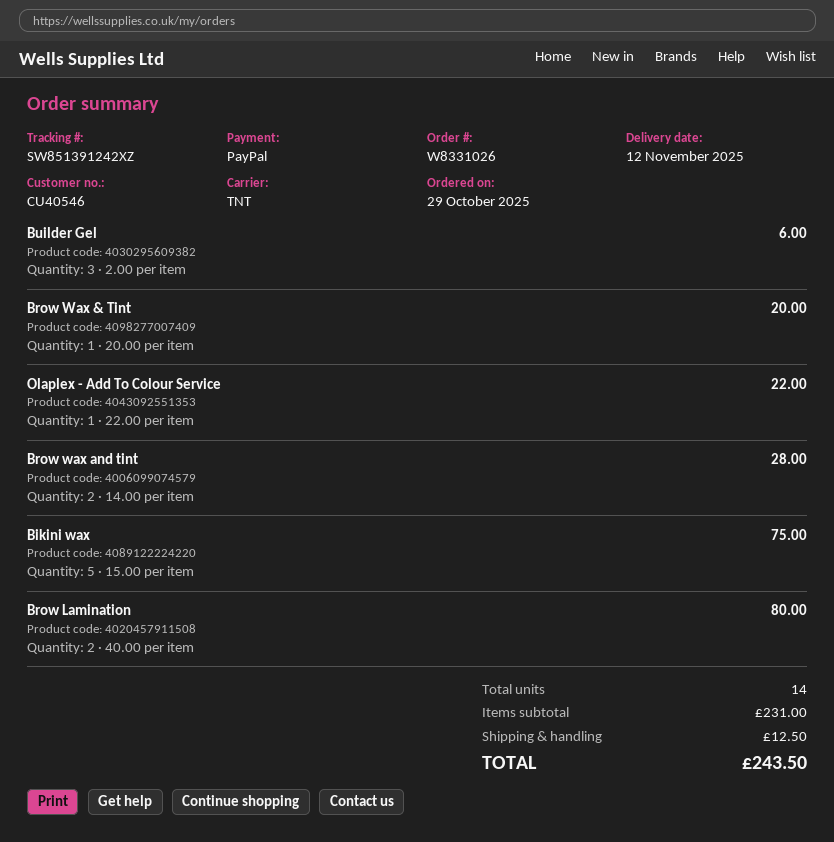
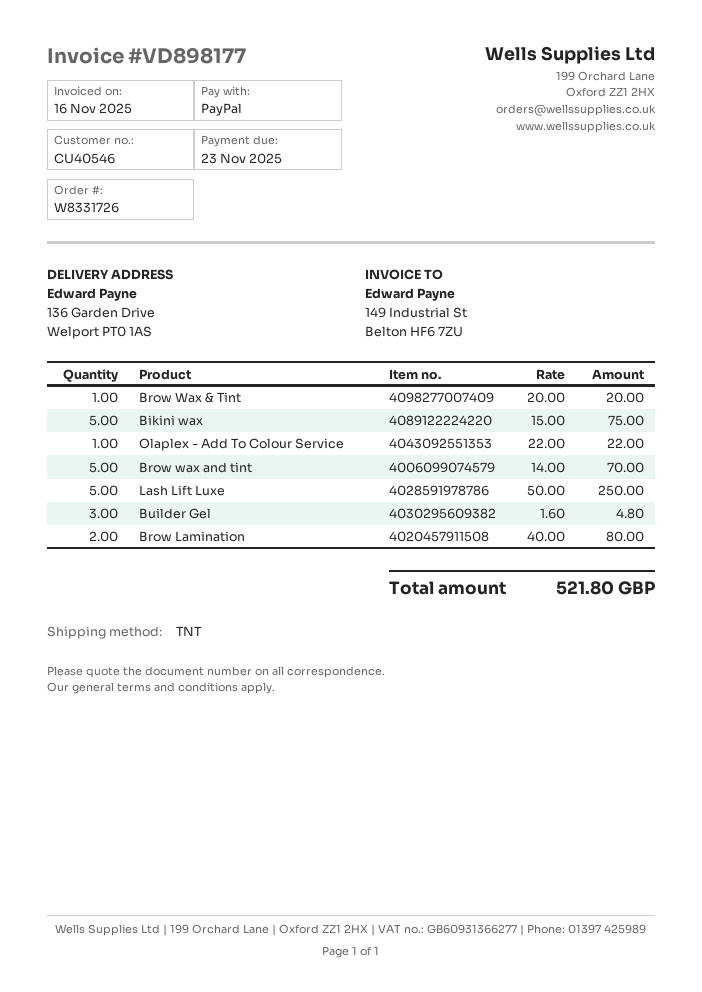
order number: W8331026 -> W8331726
Builder Gel: 3 x 2.00 = 6.00 -> 3 x 1.60 = 4.80
Brow wax and tint: 2 x 14.00 = 28.00 -> 5 x 14.00 = 70.00
Lash Lift Luxe: none -> 5 x 50.00 = 250.00
shipping: 12.50 -> none
total: 243.50 -> 521.80

